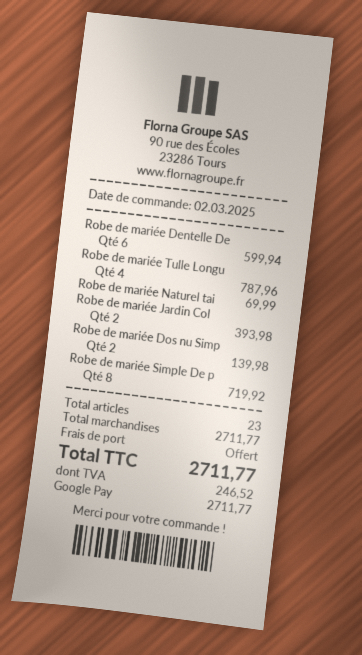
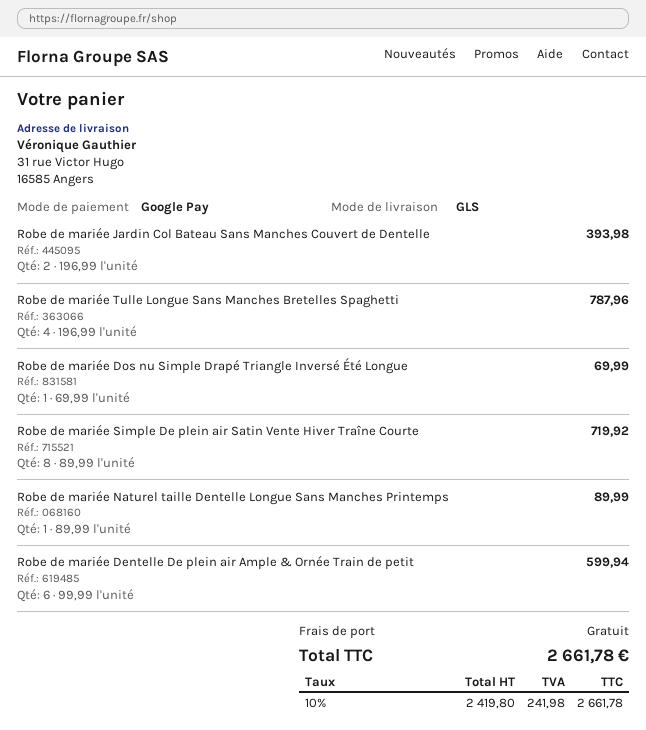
Robe de mariée Naturel tai: 1 for 69.99 -> 1 for 89.99
Robe de mariée Dos nu Simp: 2 for 139.98 -> 1 for 69.99
tax: 246.52 -> 241.98
total: 2711.77 -> 2661.78

